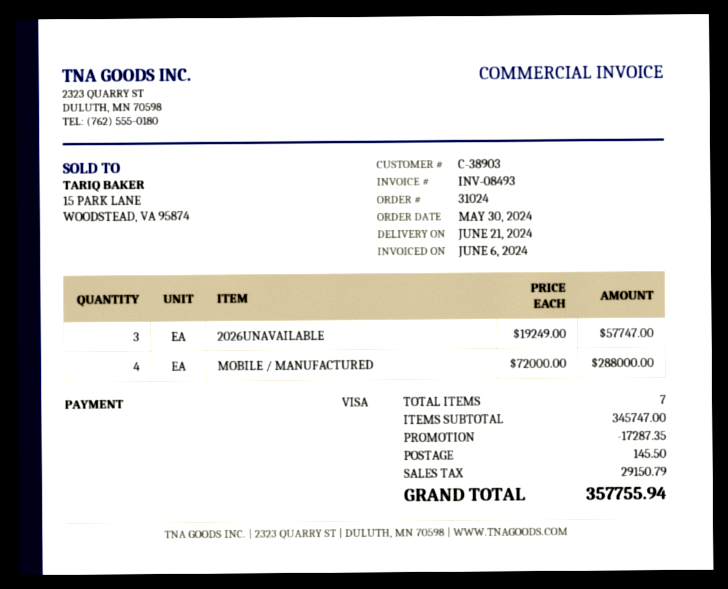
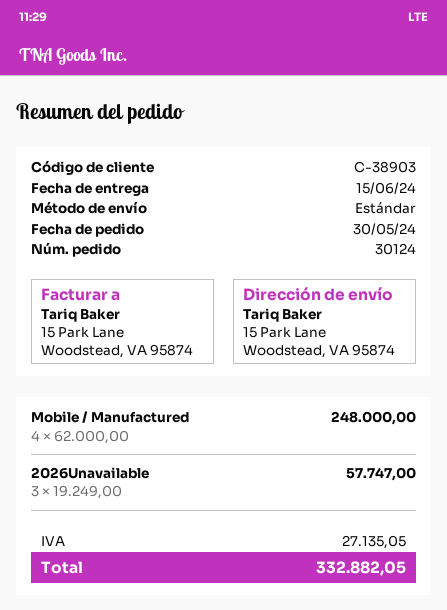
order number: 31024 -> 30124
delivery date: 2024-06-21 -> 2024-06-15
MOBILE / MANUFACTURED: 4 x 72000.00 = 288000.00 -> 4 x 62000.00 = 248000.00
discount: 17287.35 -> none
shipping: 145.50 -> none
tax: 29150.79 -> 27135.05
total: 357755.94 -> 332882.05

